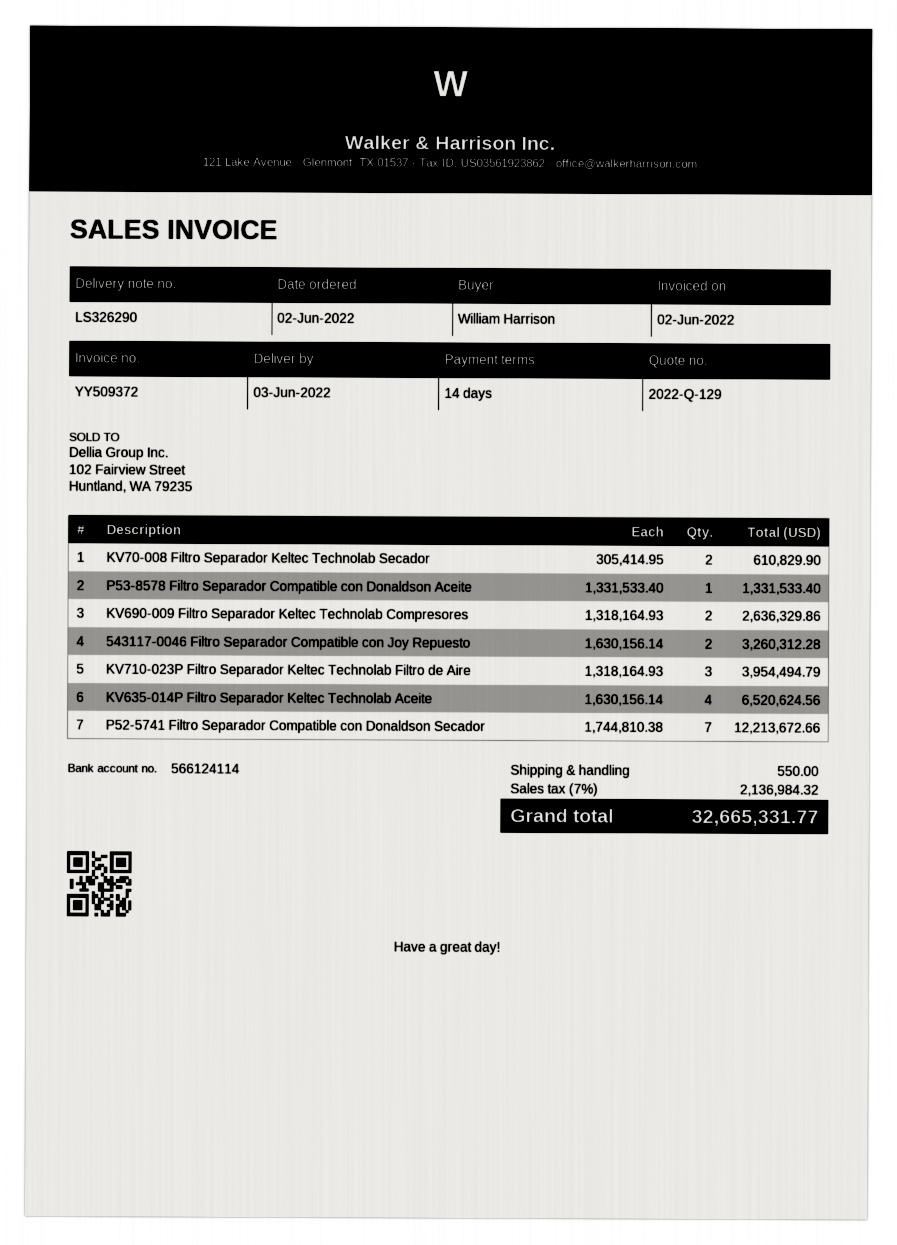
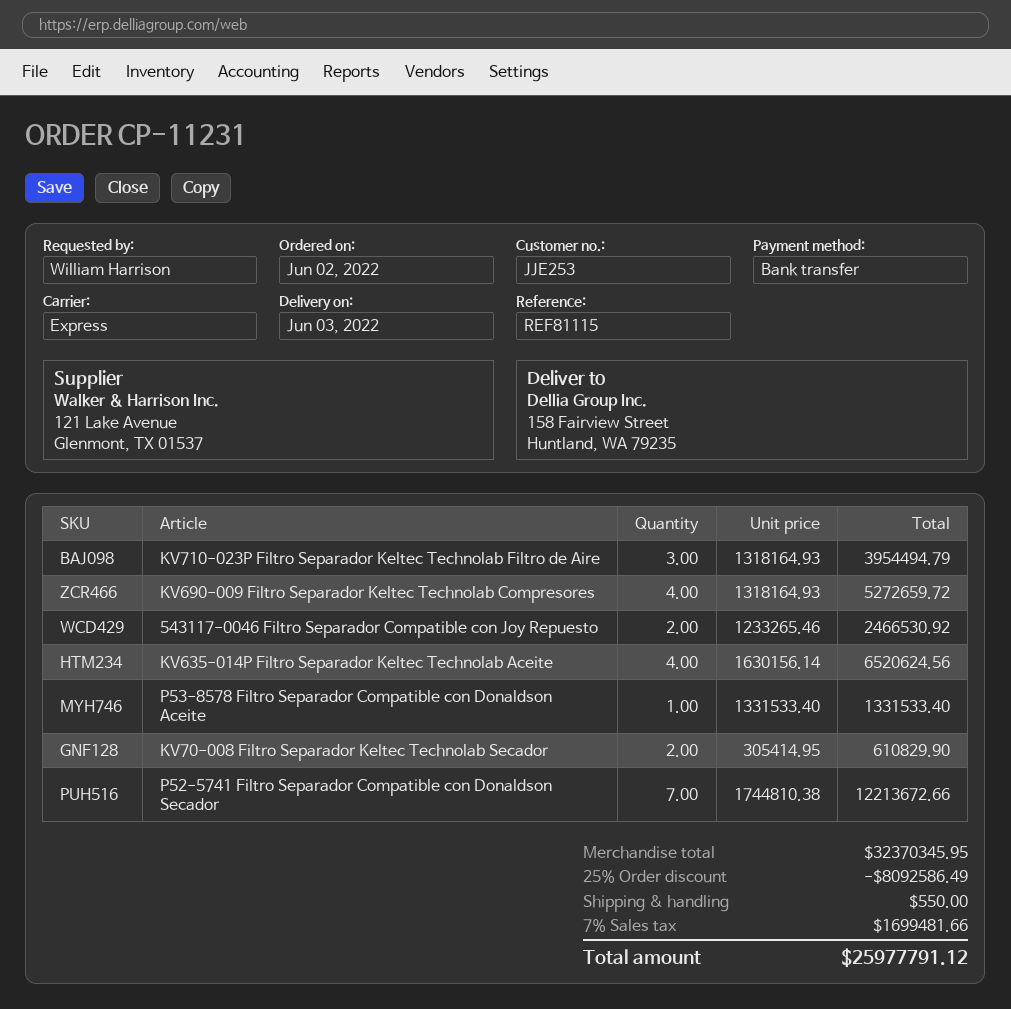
KV690-009 Filtro Separador Keltec Technolab Compresores: 2 x 1318164.93 = 2636329.86 -> 4 x 1318164.93 = 5272659.72
543117-0046 Filtro Separador Compatible con Joy Repuesto: 2 x 1630156.14 = 3260312.28 -> 2 x 1233265.46 = 2466530.92
discount: none -> 25% = 8092586.49
tax: 7% = 2136984.32 -> 7% = 1699481.66
total: 32665331.77 -> 25977791.12

